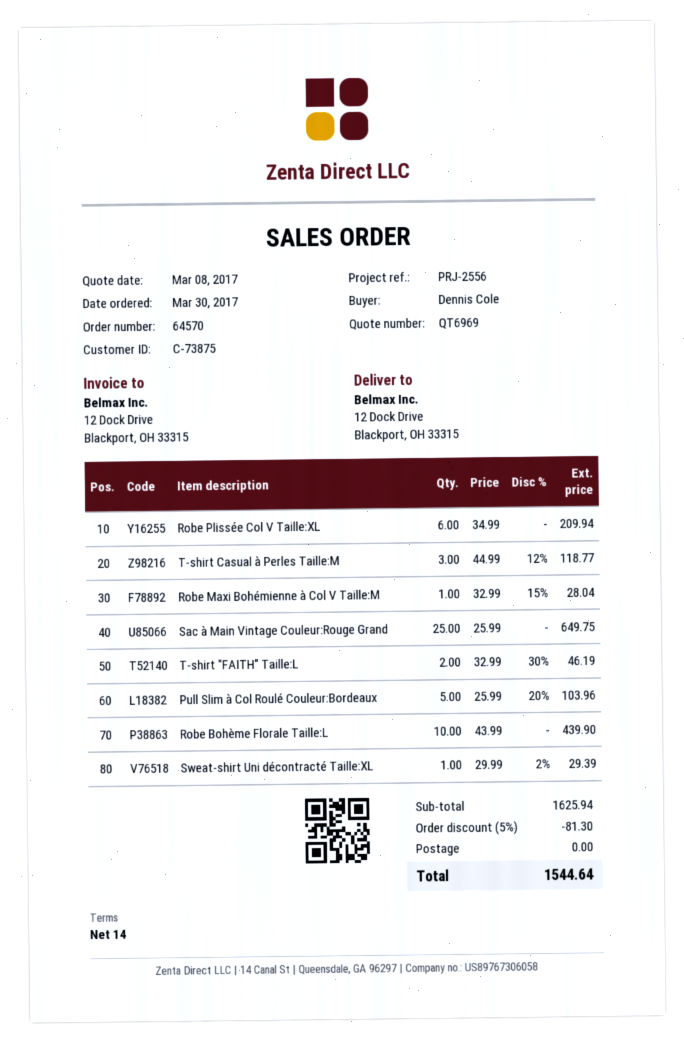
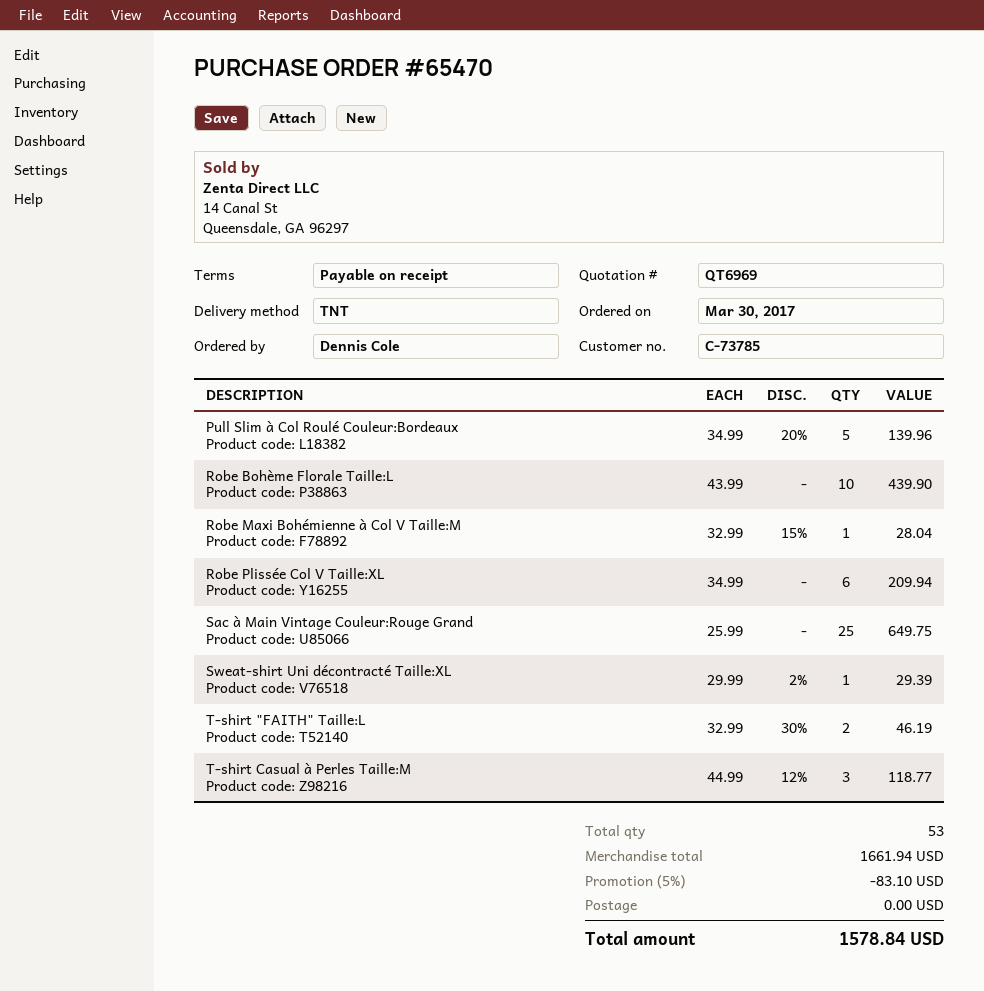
order number: 64570 -> 65470
payment terms: 14 days -> on receipt
customer number: C-73875 -> C-73785
Pull Slim à Col Roulé Couleur:Bordeaux: 5 x 25.99 - 20% = 103.96 -> 5 x 34.99 - 20% = 139.96
subtotal: 1625.94 -> 1661.94
discount: 5% = 81.30 -> 5% = 83.10
total: 1544.64 -> 1578.84

